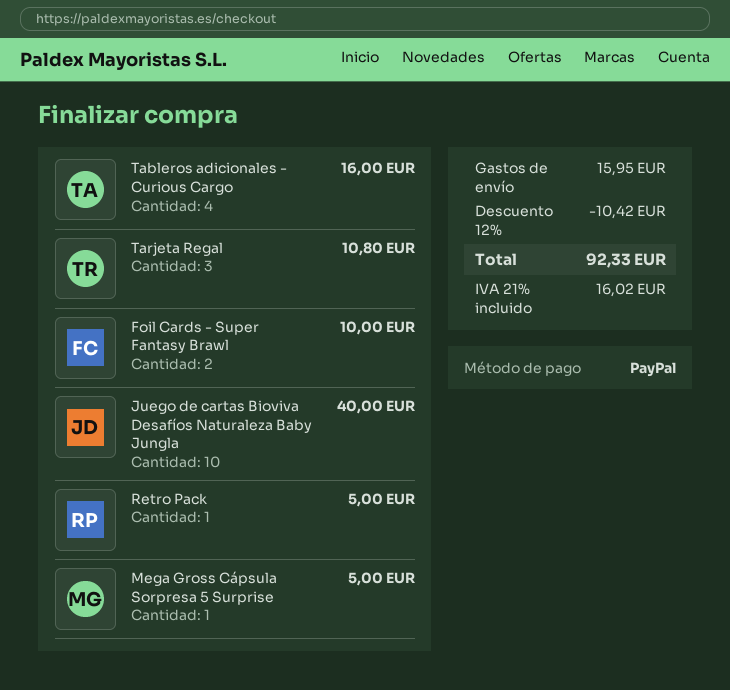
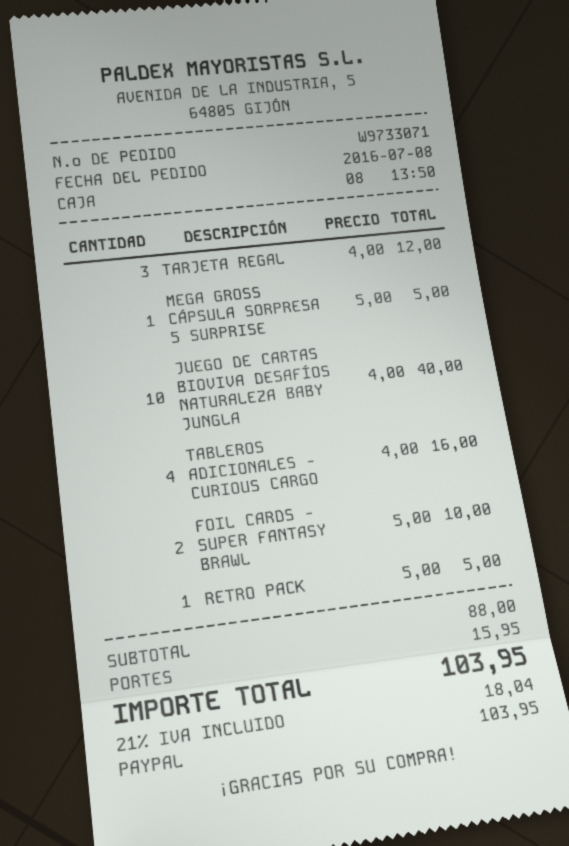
Tarjeta Regal: 3 for 10.80 -> 3 for 12.00
discount: 12% = 10.42 -> none
tax: 21% = 16.02 -> 21% = 18.04
total: 92.33 -> 103.95

